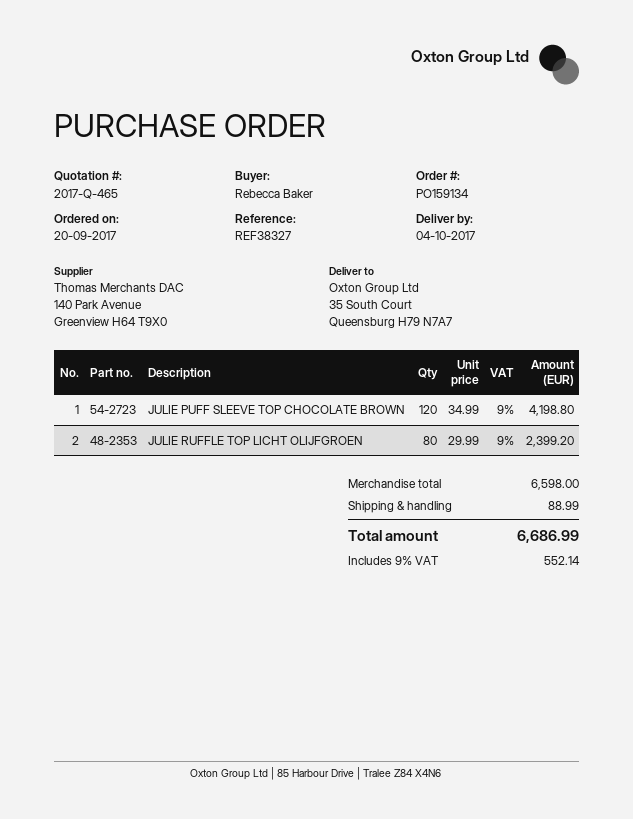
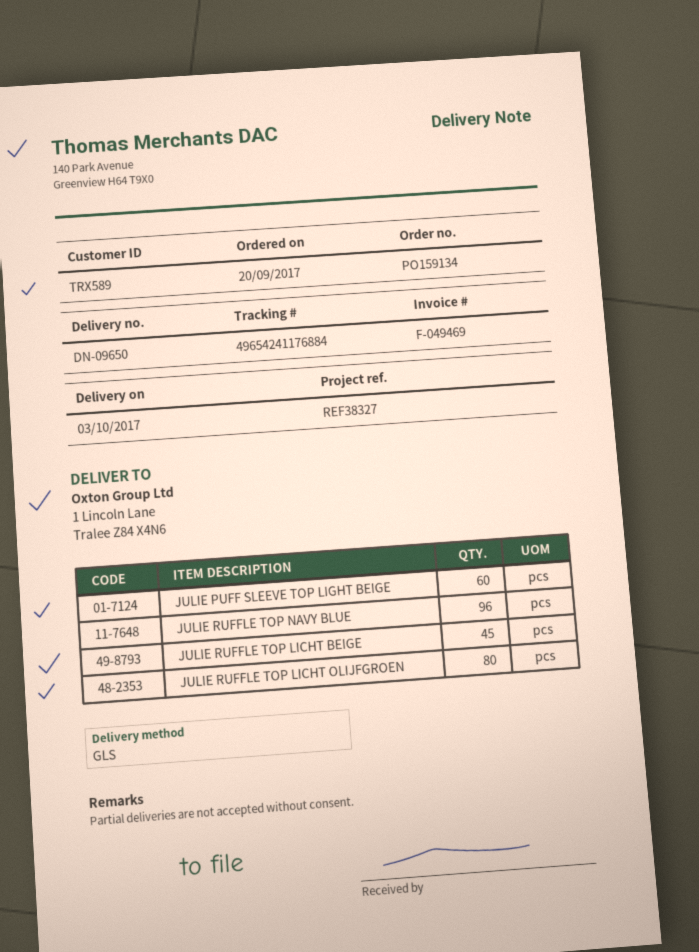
delivery date: 2017-10-04 -> 2017-10-03
ship to: 35 South Court, Queensburg H79 N7A7 -> 1 Lincoln Lane, Tralee Z84 X4N6
JULIE PUFF SLEEVE TOP CHOCOLATE BROWN: 120 -> none
JULIE PUFF SLEEVE TOP LIGHT BEIGE: none -> 60
JULIE RUFFLE TOP NAVY BLUE: none -> 96
JULIE RUFFLE TOP LICHT BEIGE: none -> 45

